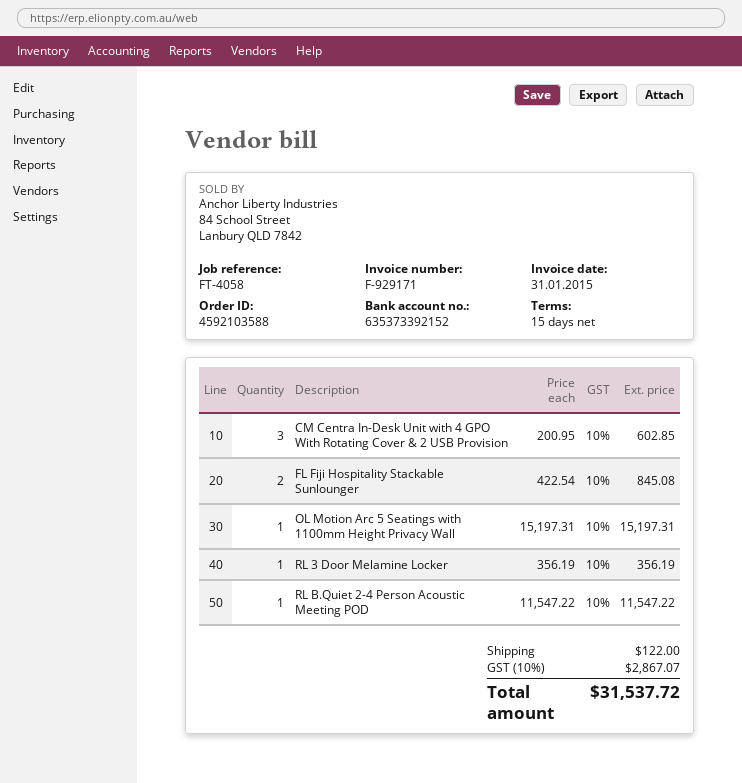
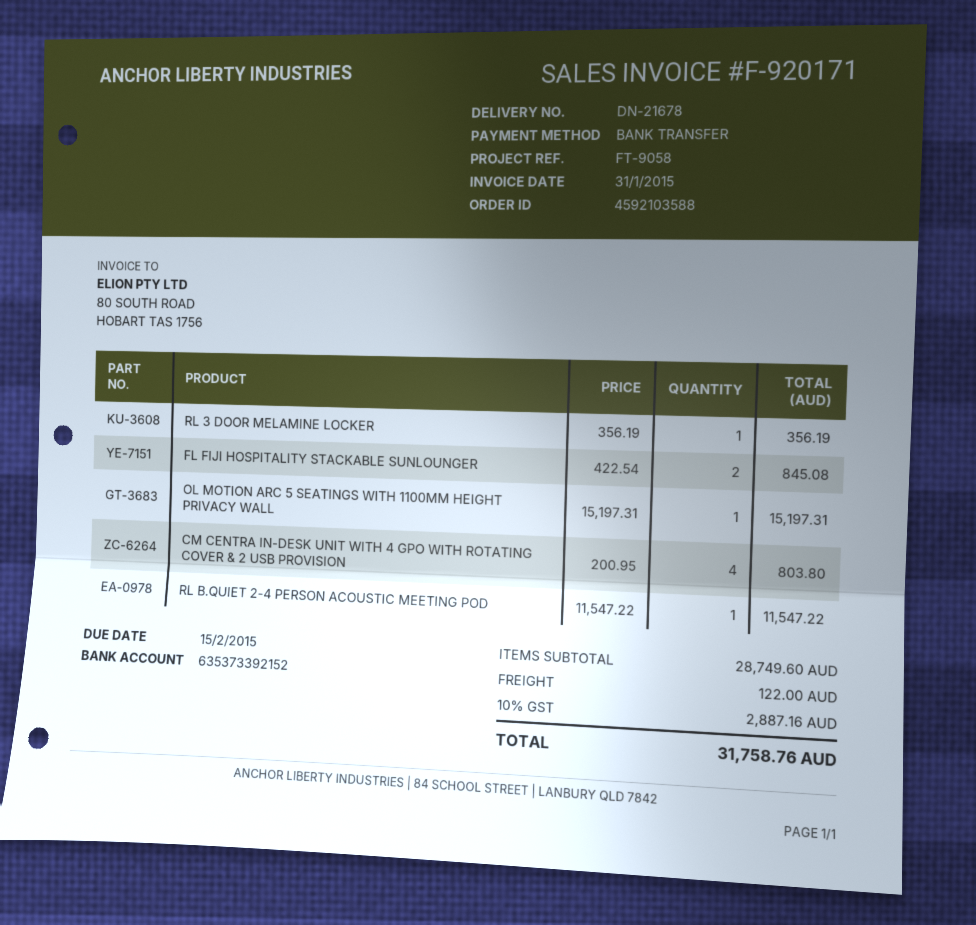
invoice number: F-929171 -> F-920171
reference: FT-4058 -> FT-9058
CM Centra In-Desk Unit with 4 GPO With Rotating Cover & 2 USB Provision: 3 x 200.95 = 602.85 -> 4 x 200.95 = 803.80
tax: 10% = 2867.07 -> 10% = 2887.16
total: 31537.72 -> 31758.76

